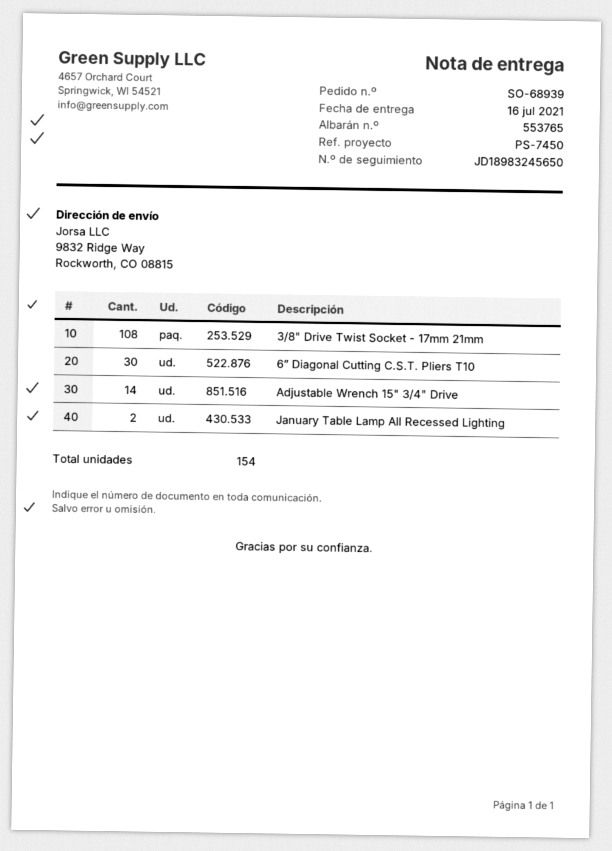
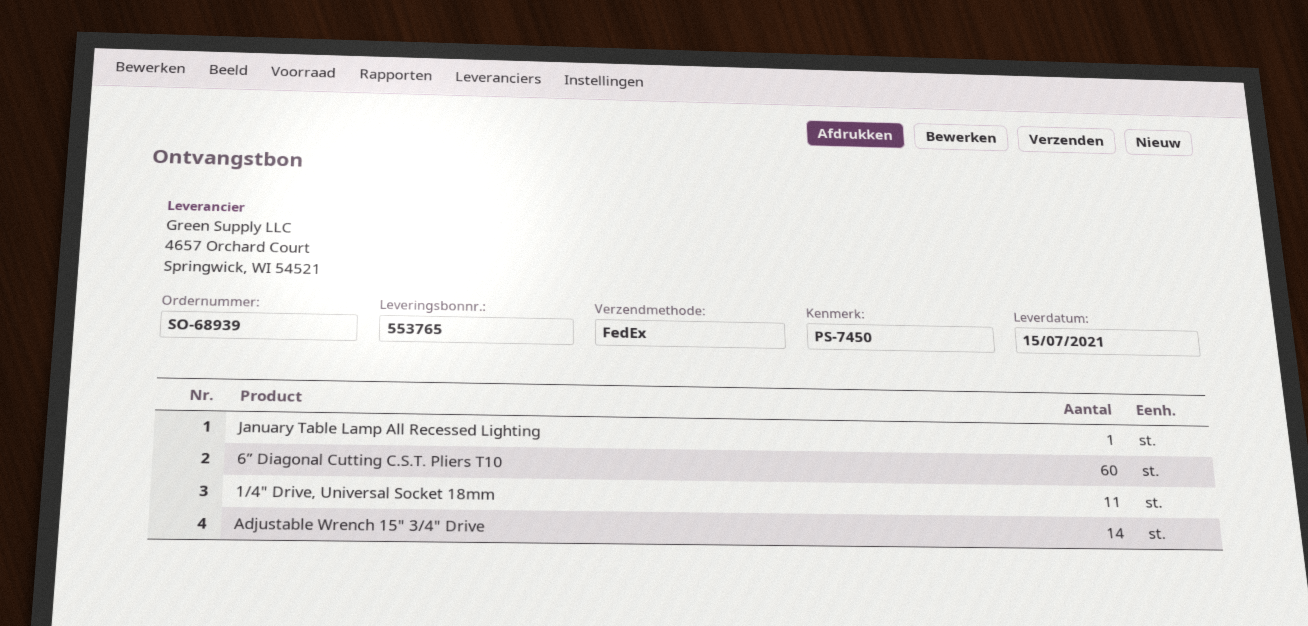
delivery date: 2021-07-16 -> 2021-07-15
3/8" Drive Twist Socket - 17mm 21mm: 108 -> none
6” Diagonal Cutting C.S.T. Pliers T10: 30 -> 60
January Table Lamp All Recessed Lighting: 2 -> 1
1/4" Drive, Universal Socket 18mm: none -> 11

